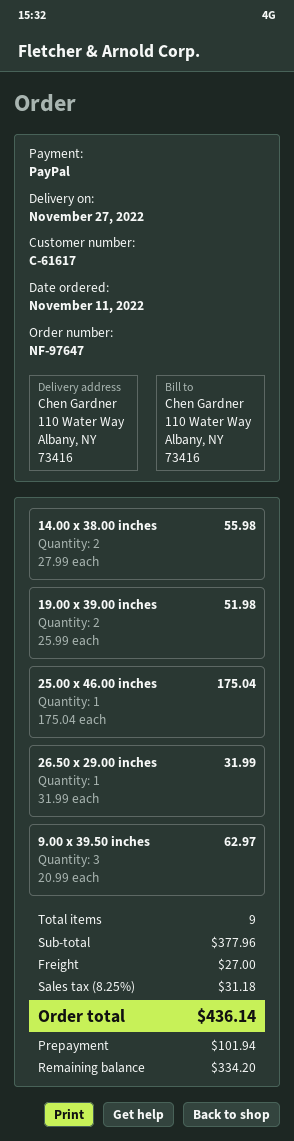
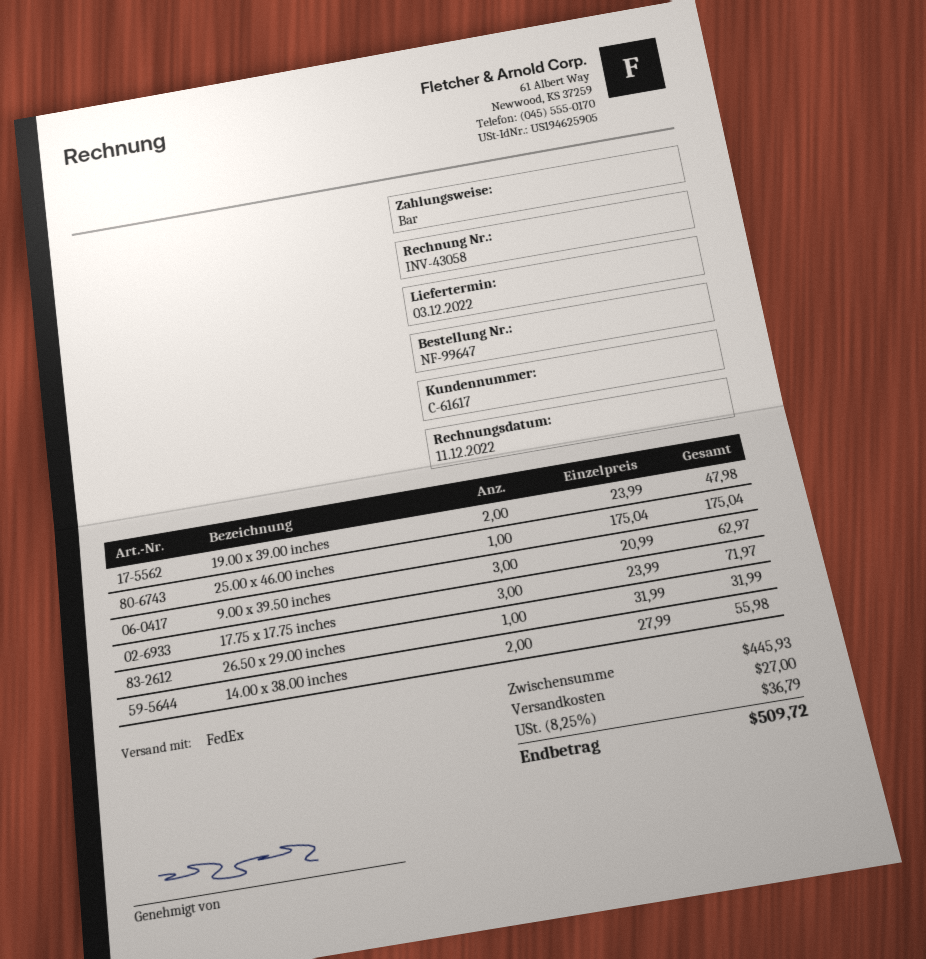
order number: NF-97647 -> NF-99647
delivery date: 2022-11-27 -> 2022-12-03
payment method: PayPal -> cash
19.00 x 39.00 inches: 2 x 25.99 = 51.98 -> 2 x 23.99 = 47.98
17.75 x 17.75 inches: none -> 3 x 23.99 = 71.97
subtotal: 377.96 -> 445.93
tax: 8.25% = 31.18 -> 8.25% = 36.79
total: 436.14 -> 509.72

